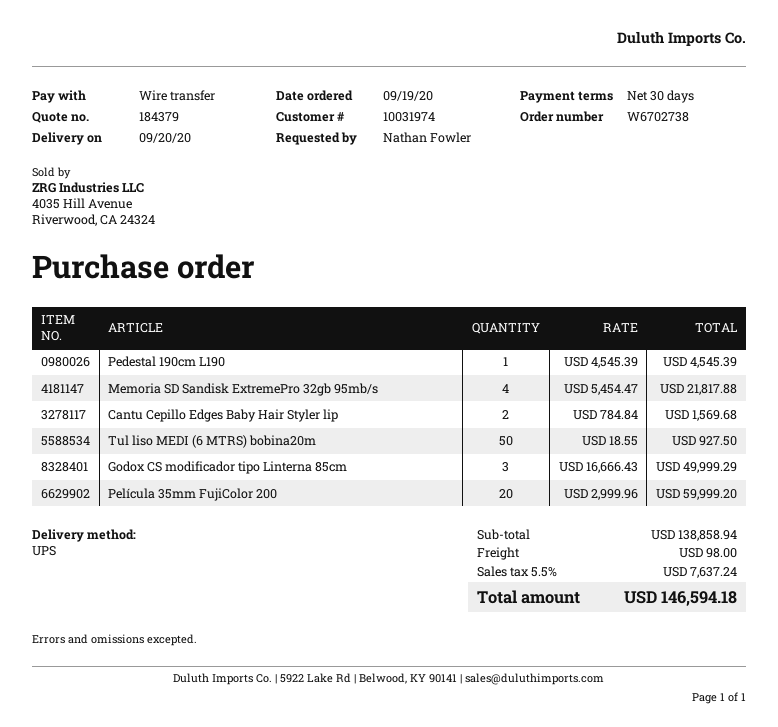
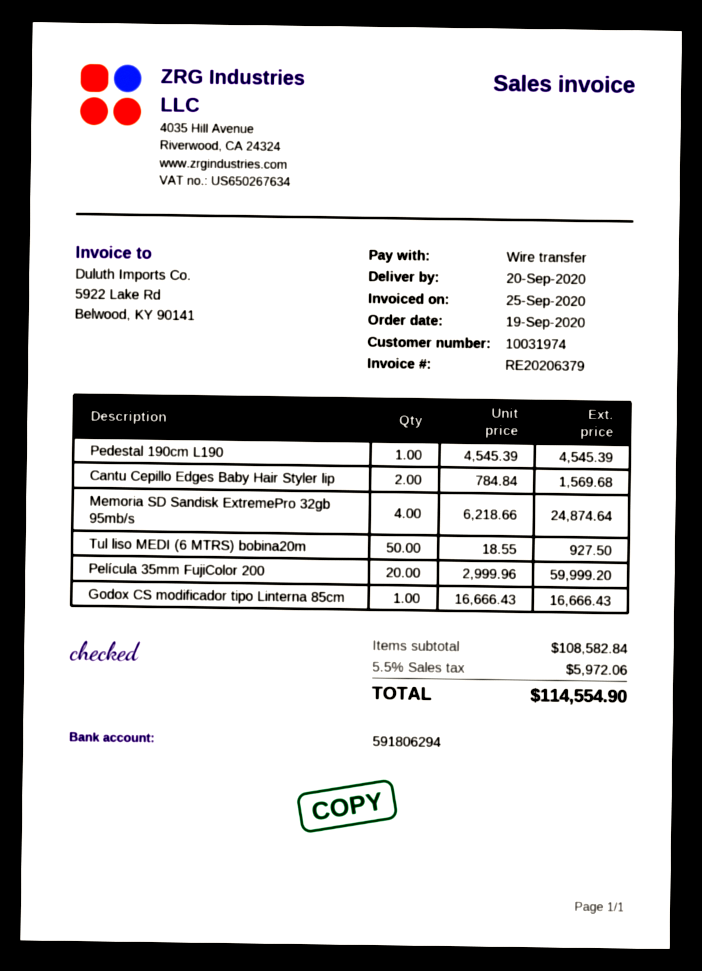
Memoria SD Sandisk ExtremePro 32gb 95mb/s: 4 x 5454.47 = 21817.88 -> 4 x 6218.66 = 24874.64
Godox CS modificador tipo Linterna 85cm: 3 x 16666.43 = 49999.29 -> 1 x 16666.43 = 16666.43
subtotal: 138858.94 -> 108582.84
shipping: 98.00 -> none
tax: 5.5% = 7637.24 -> 5.5% = 5972.06
total: 146594.18 -> 114554.90

